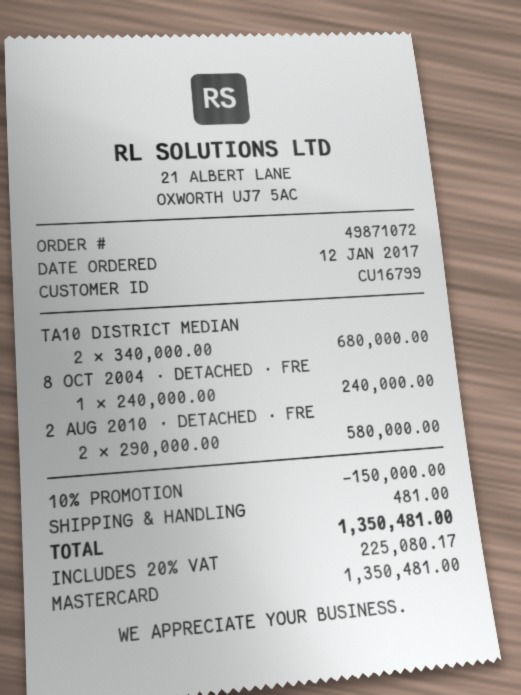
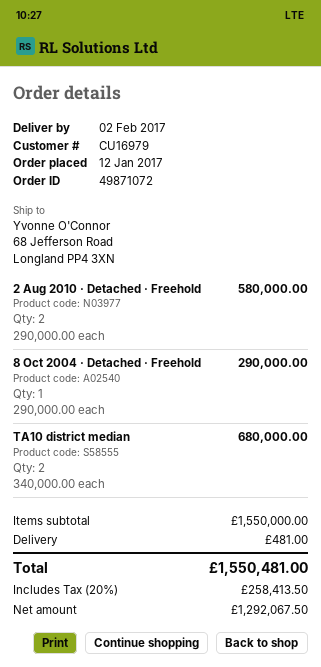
customer number: CU16799 -> CU16979
8 OCT 2004 · DETACHED · FRE: 1 x 240000.00 = 240000.00 -> 1 x 290000.00 = 290000.00
discount: 10% = 150000.00 -> none
tax: 20% = 225080.17 -> 20% = 258413.50
total: 1350481.00 -> 1550481.00

